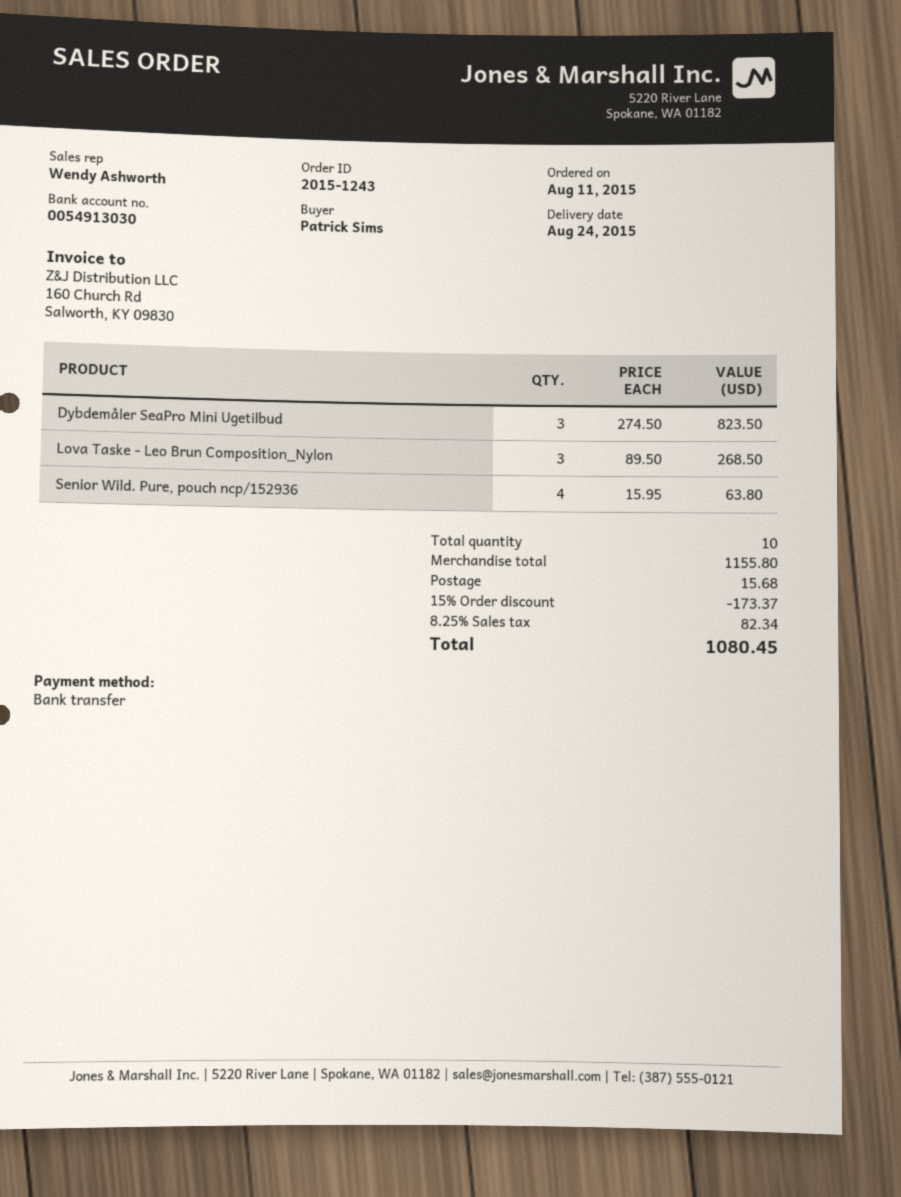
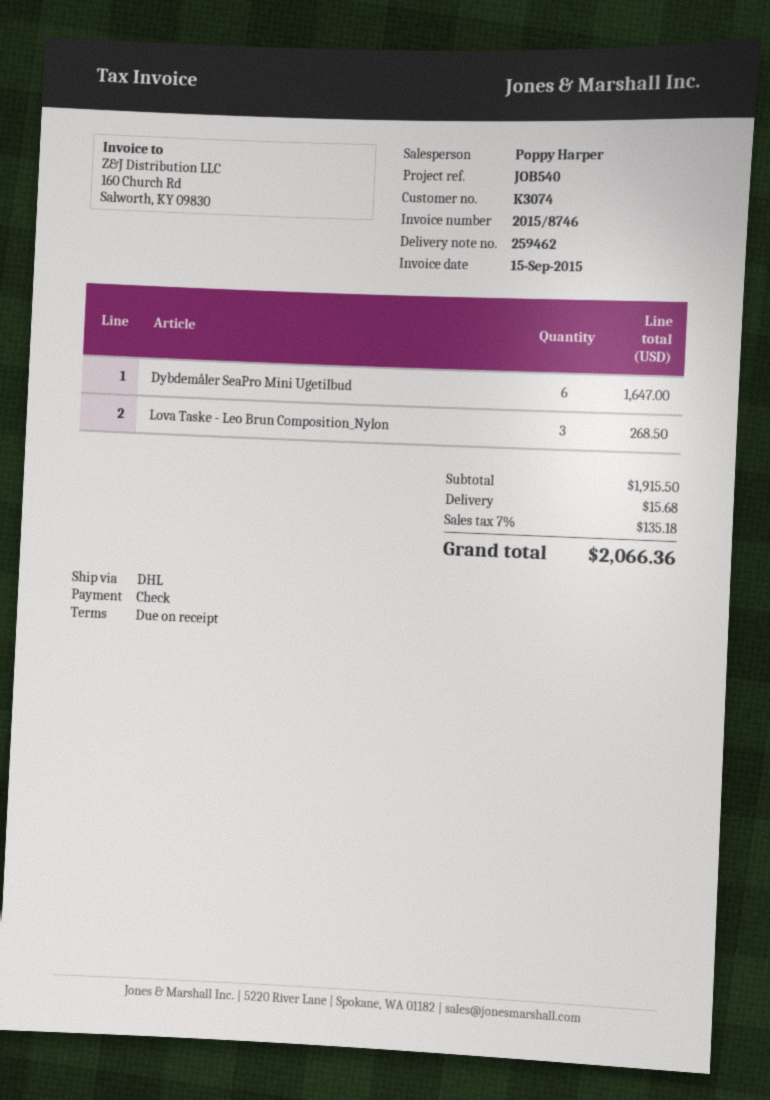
sales rep: Wendy Ashworth -> Poppy Harper
payment method: bank transfer -> cheque
Dybdemåler SeaPro Mini Ugetilbud: 3 for 823.50 -> 6 for 1647.00
Senior Wild. Pure, pouch ncp/152936: 4 for 63.80 -> none
subtotal: 1155.80 -> 1915.50
discount: 15% = 173.37 -> none
tax: 8.25% = 82.34 -> 7% = 135.18
total: 1080.45 -> 2066.36

